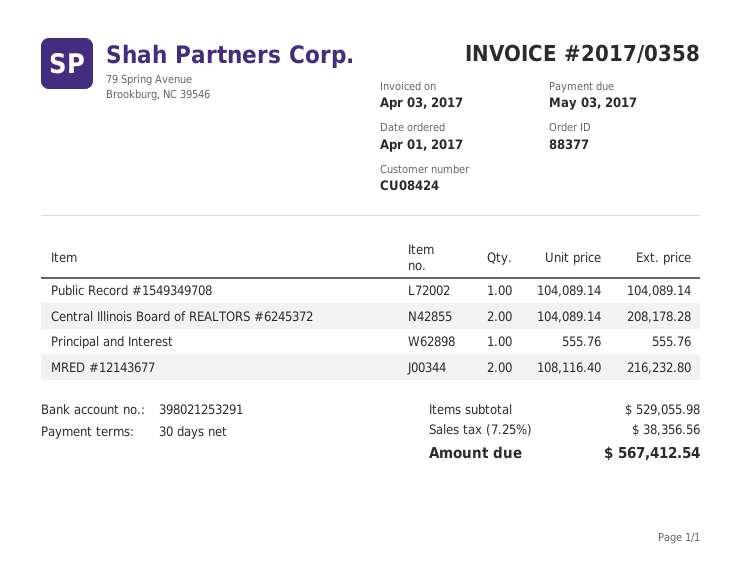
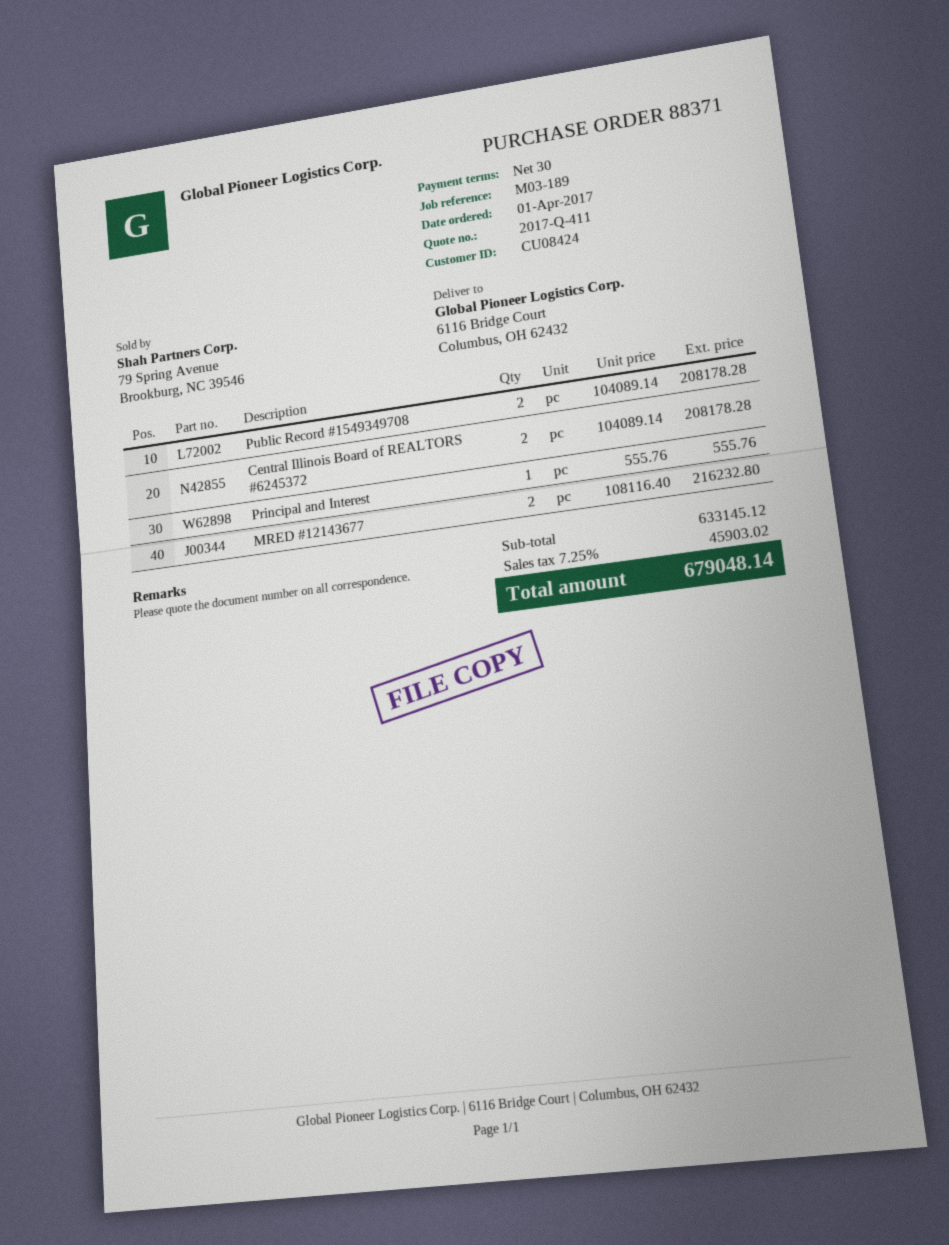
order number: 88377 -> 88371
Public Record #1549349708: 1 x 104089.14 = 104089.14 -> 2 x 104089.14 = 208178.28
subtotal: 529055.98 -> 633145.12
tax: 7.25% = 38356.56 -> 7.25% = 45903.02
total: 567412.54 -> 679048.14

